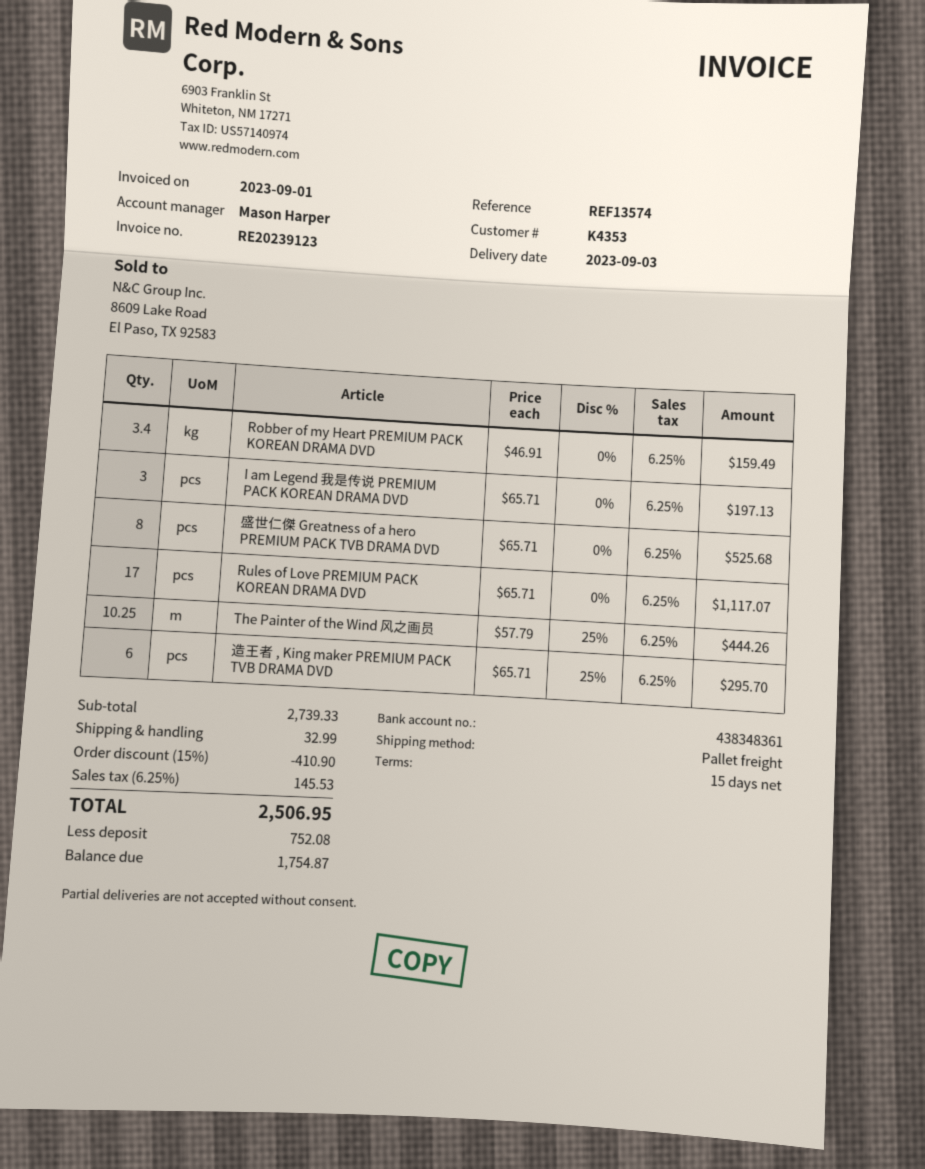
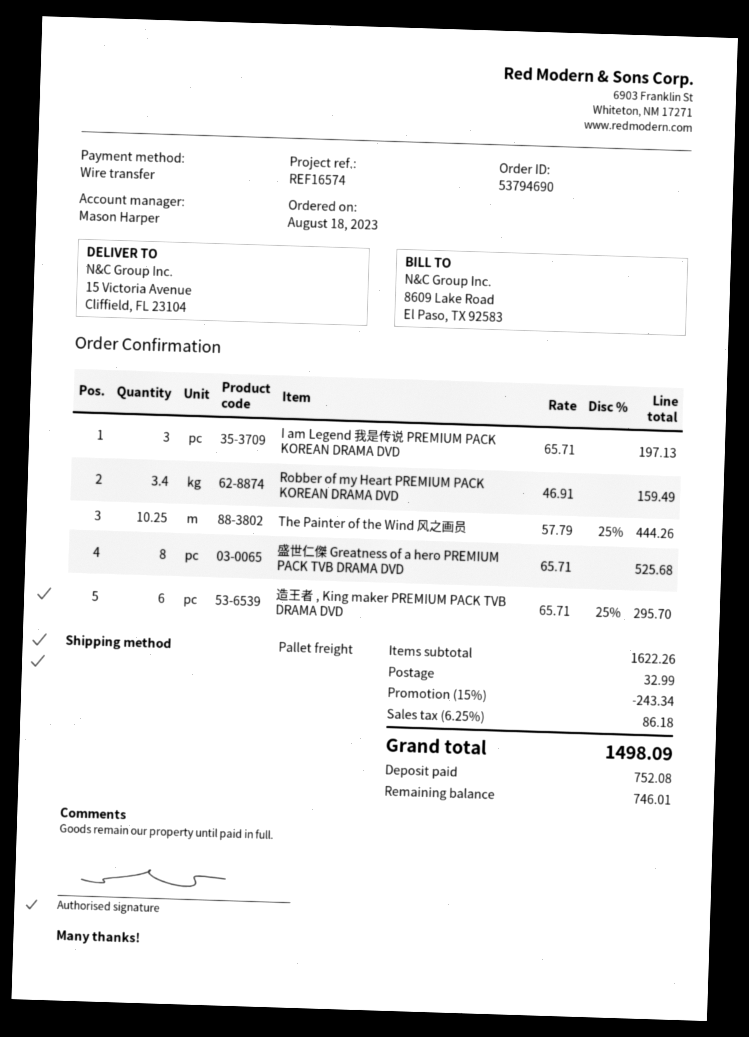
reference: REF13574 -> REF16574
Rules of Love PREMIUM PACK KOREAN DRAMA DVD: 17 x 65.71 = 1117.07 -> none
subtotal: 2739.33 -> 1622.26
discount: 15% = 410.90 -> 15% = 243.34
tax: 6.25% = 145.53 -> 6.25% = 86.18
total: 2506.95 -> 1498.09
balance: 1754.87 -> 746.01

